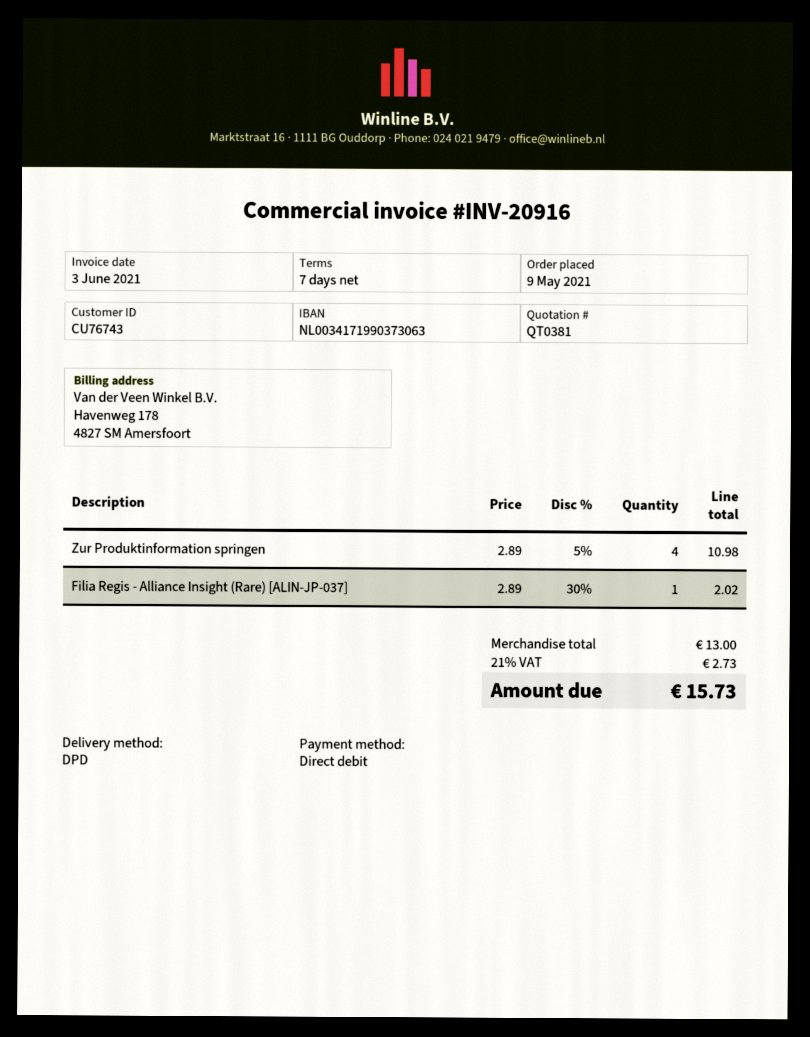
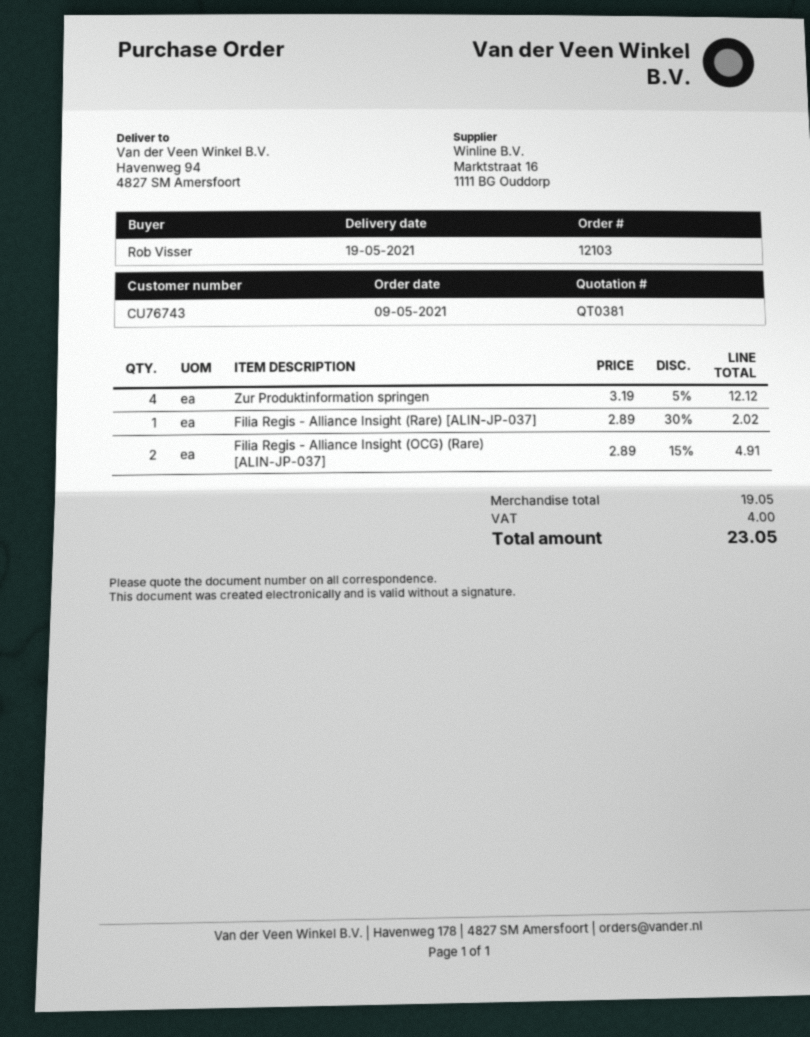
Zur Produktinformation springen: 4 x 2.89 - 5% = 10.98 -> 4 x 3.19 - 5% = 12.12
Filia Regis - Alliance Insight (OCG) (Rare) [ALIN-JP-037]: none -> 2 x 2.89 - 15% = 4.91
subtotal: 13.00 -> 19.05
tax: 2.73 -> 4.00
total: 15.73 -> 23.05

